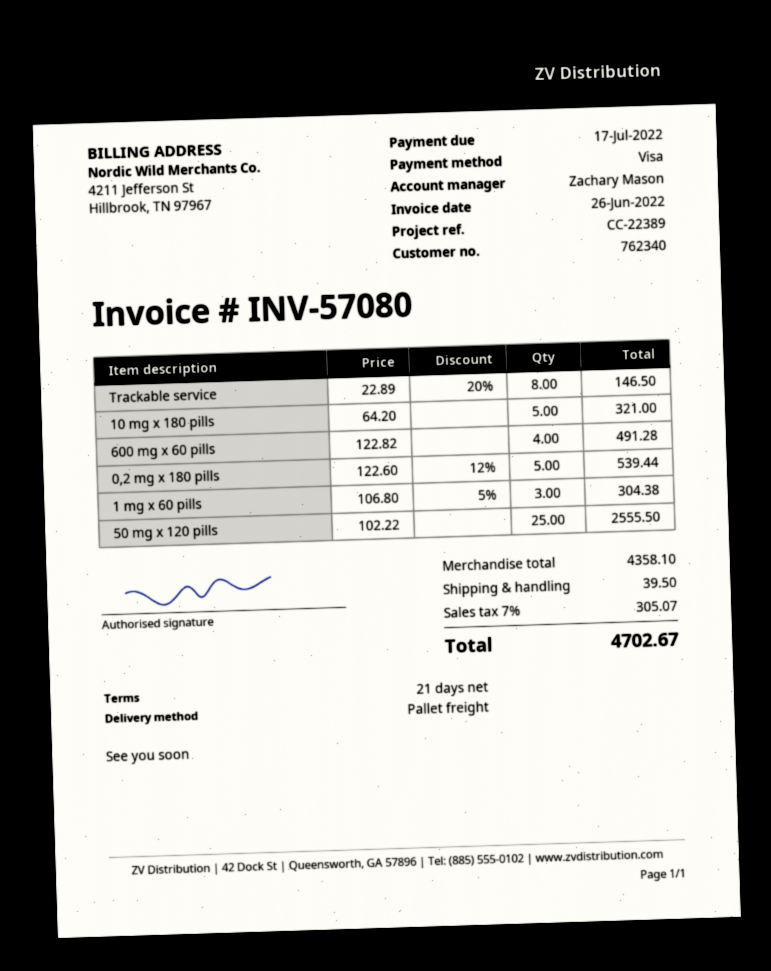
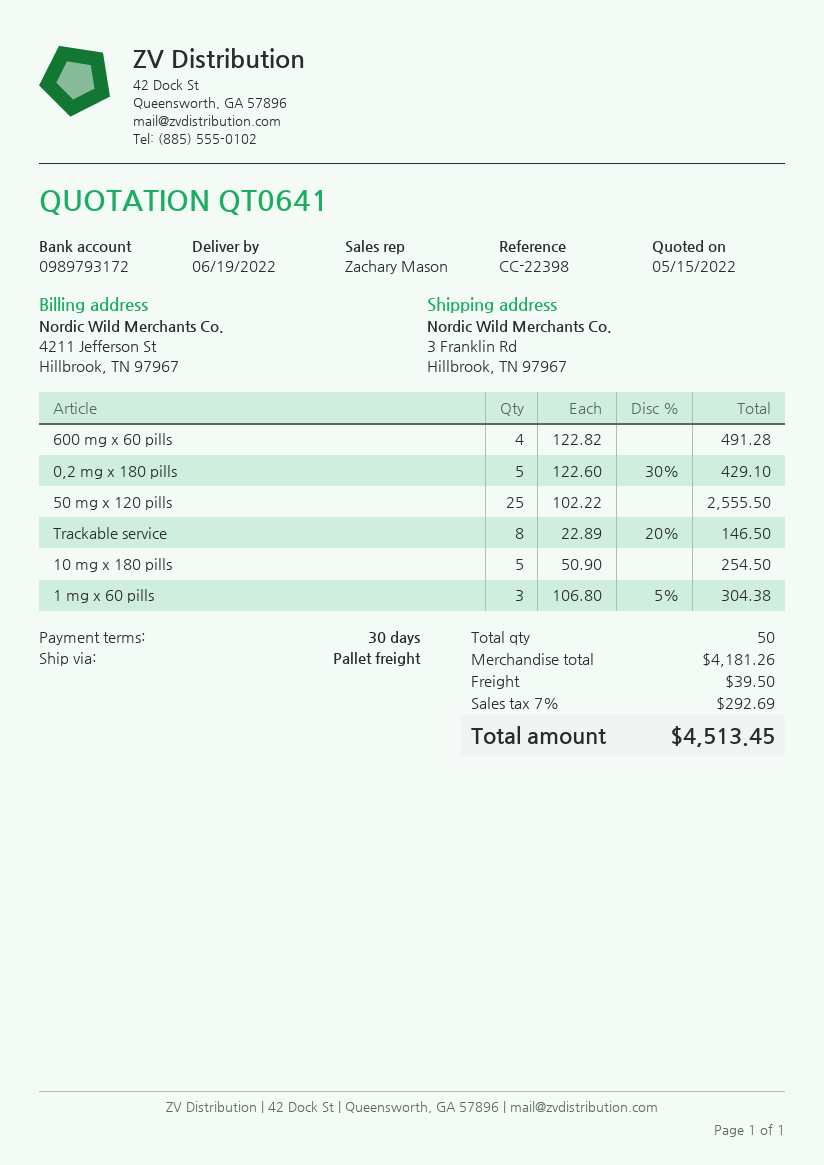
payment terms: 21 days -> 30 days
reference: CC-22389 -> CC-22398
10 mg x 180 pills: 5 x 64.20 = 321.00 -> 5 x 50.90 = 254.50
0,2 mg x 180 pills: 5 x 122.60 - 12% = 539.44 -> 5 x 122.60 - 30% = 429.10
subtotal: 4358.10 -> 4181.26
tax: 7% = 305.07 -> 7% = 292.69
total: 4702.67 -> 4513.45

